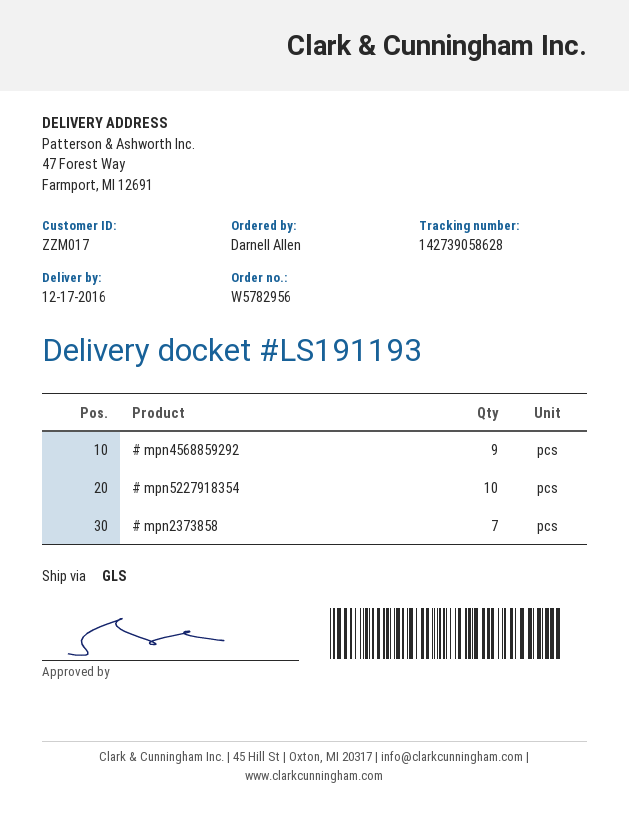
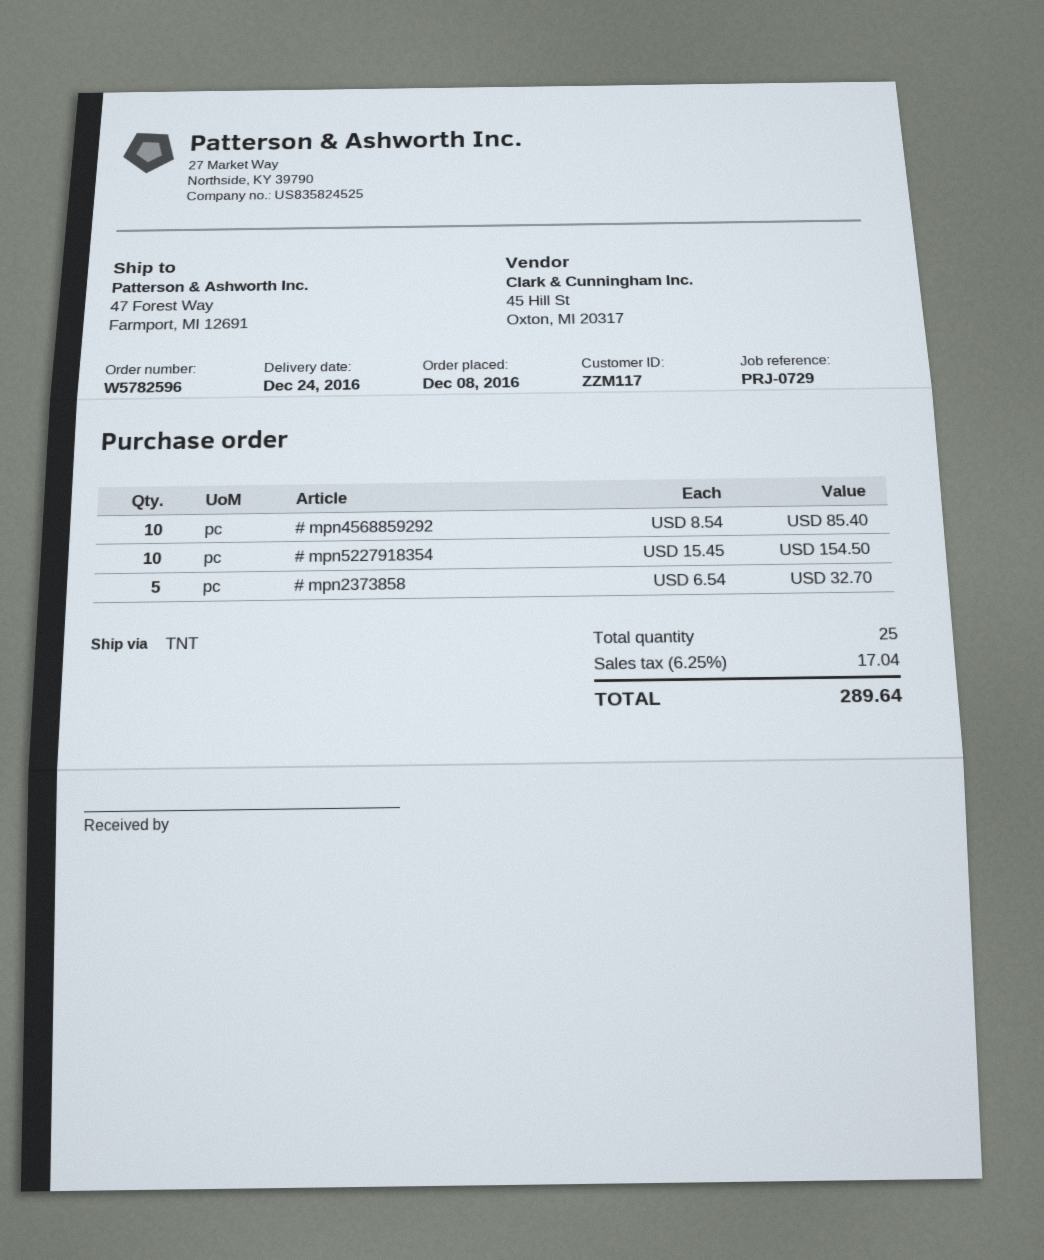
order number: W5782956 -> W5782596
delivery date: 2016-12-17 -> 2016-12-24
customer number: ZZM017 -> ZZM117
shipping method: GLS -> TNT
# mpn4568859292: 9 -> 10
# mpn2373858: 7 -> 5

